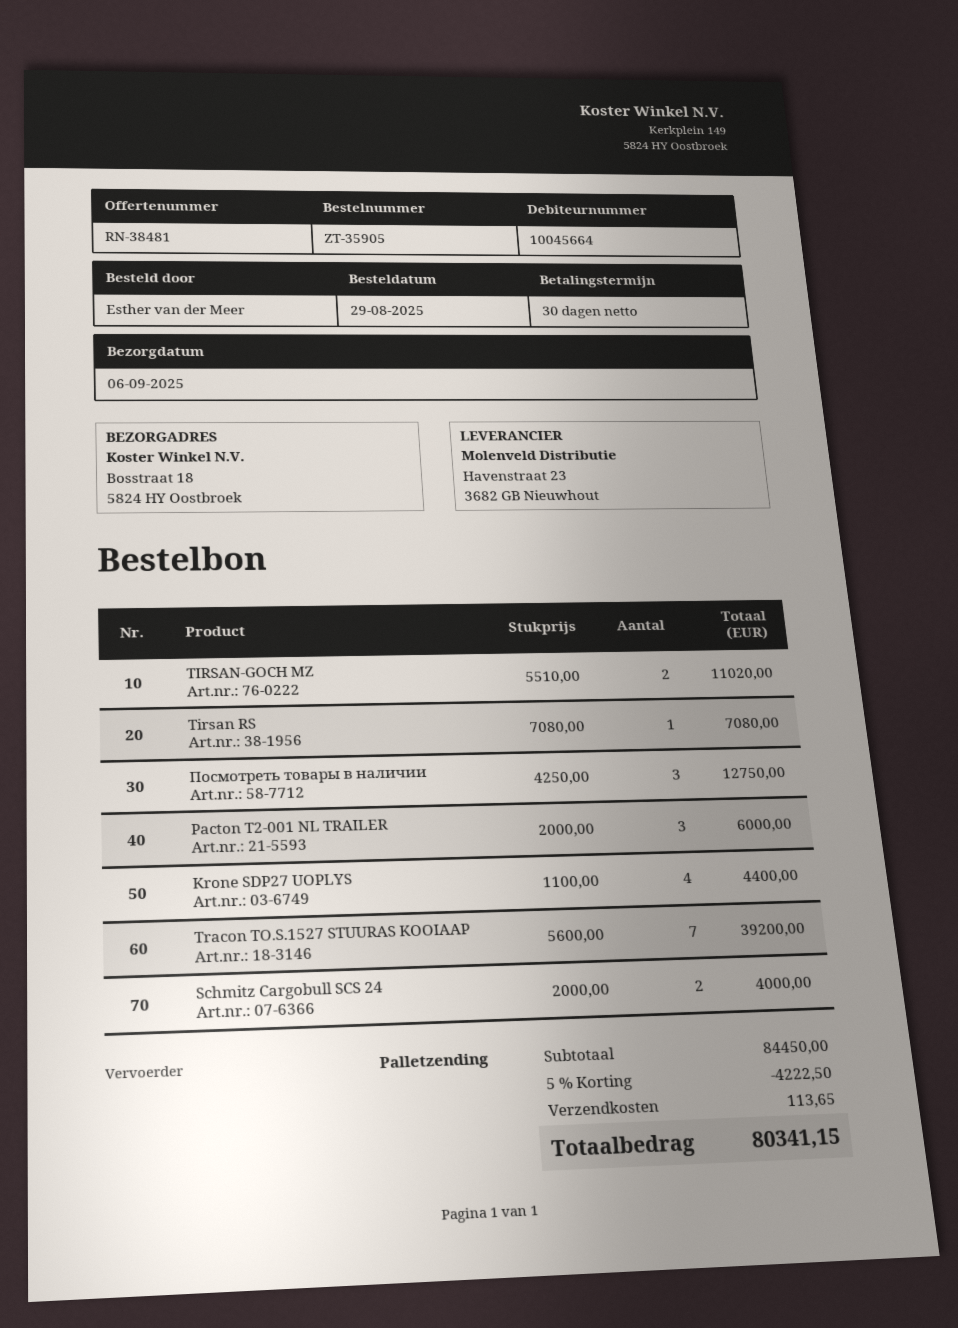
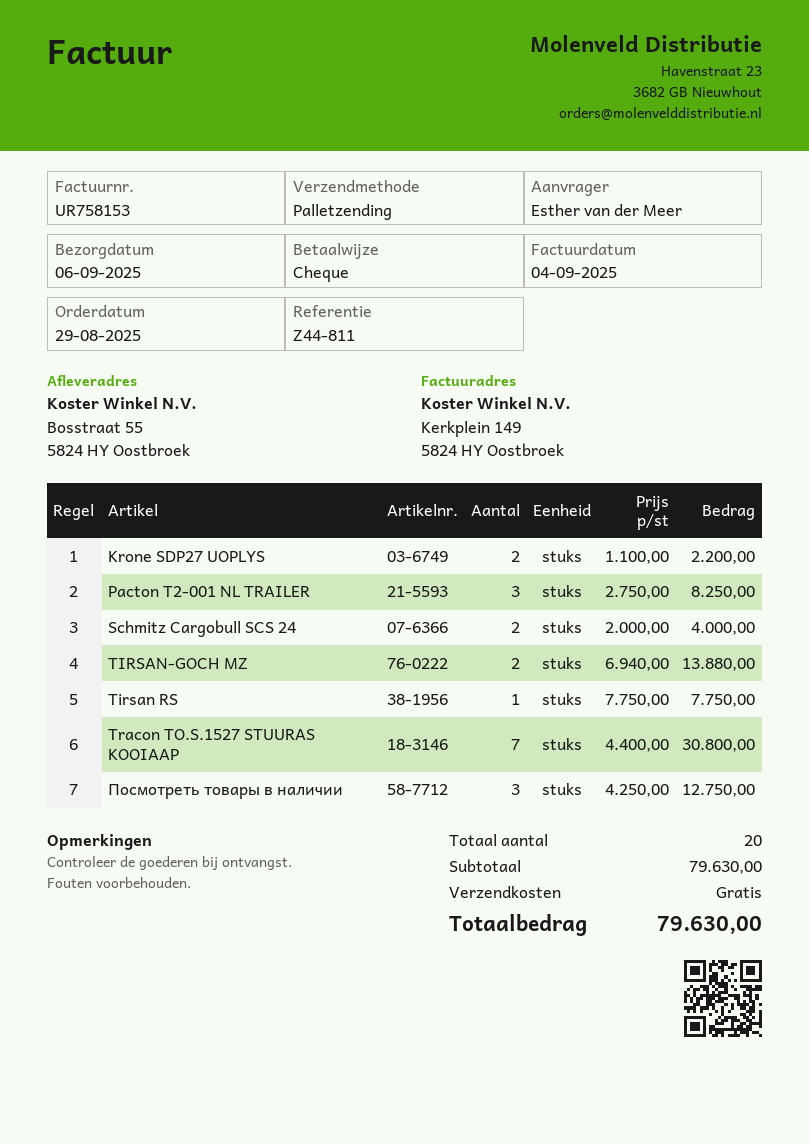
ship to: Bosstraat 18, 5824 HY Oostbroek -> Bosstraat 55, 5824 HY Oostbroek
TIRSAN-GOCH MZ: 2 x 5510.00 = 11020.00 -> 2 x 6940.00 = 13880.00
Tirsan RS: 1 x 7080.00 = 7080.00 -> 1 x 7750.00 = 7750.00
Pacton T2-001 NL TRAILER: 3 x 2000.00 = 6000.00 -> 3 x 2750.00 = 8250.00
Krone SDP27 UOPLYS: 4 x 1100.00 = 4400.00 -> 2 x 1100.00 = 2200.00
Tracon TO.S.1527 STUURAS KOOIAAP: 7 x 5600.00 = 39200.00 -> 7 x 4400.00 = 30800.00
subtotal: 84450.00 -> 79630.00
discount: 5% = 4222.50 -> none
shipping: 113.65 -> 0.00
total: 80341.15 -> 79630.00

